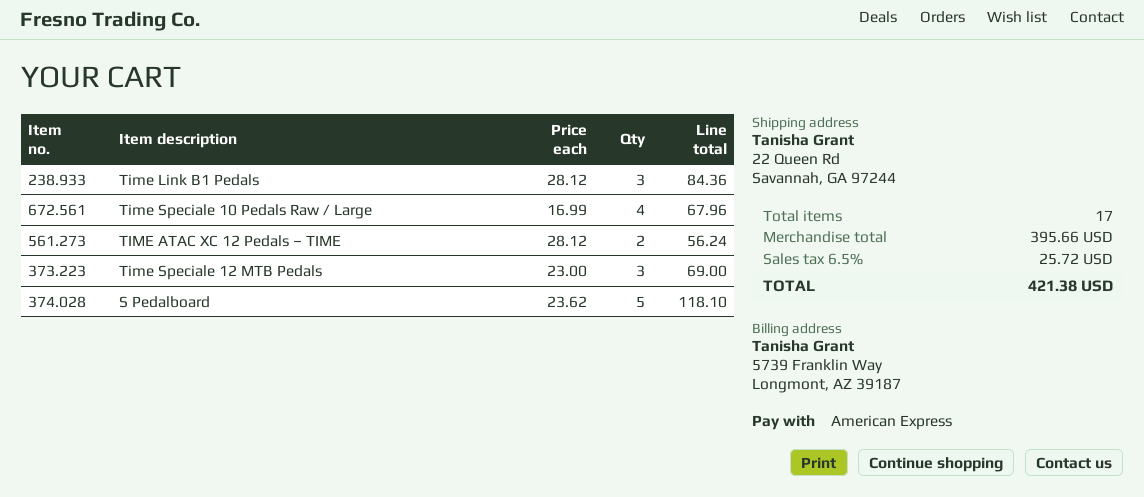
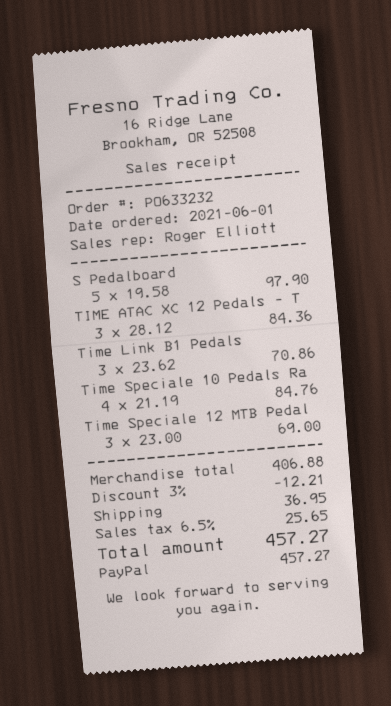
payment method: American Express -> PayPal
Time Link B1 Pedals: 3 x 28.12 = 84.36 -> 3 x 23.62 = 70.86
Time Speciale 10 Pedals Raw / Large: 4 x 16.99 = 67.96 -> 4 x 21.19 = 84.76
TIME ATAC XC 12 Pedals – TIME: 2 x 28.12 = 56.24 -> 3 x 28.12 = 84.36
S Pedalboard: 5 x 23.62 = 118.10 -> 5 x 19.58 = 97.90
subtotal: 395.66 -> 406.88
discount: none -> 3% = 12.21
shipping: none -> 36.95
tax: 6.5% = 25.72 -> 6.5% = 25.65
total: 421.38 -> 457.27

